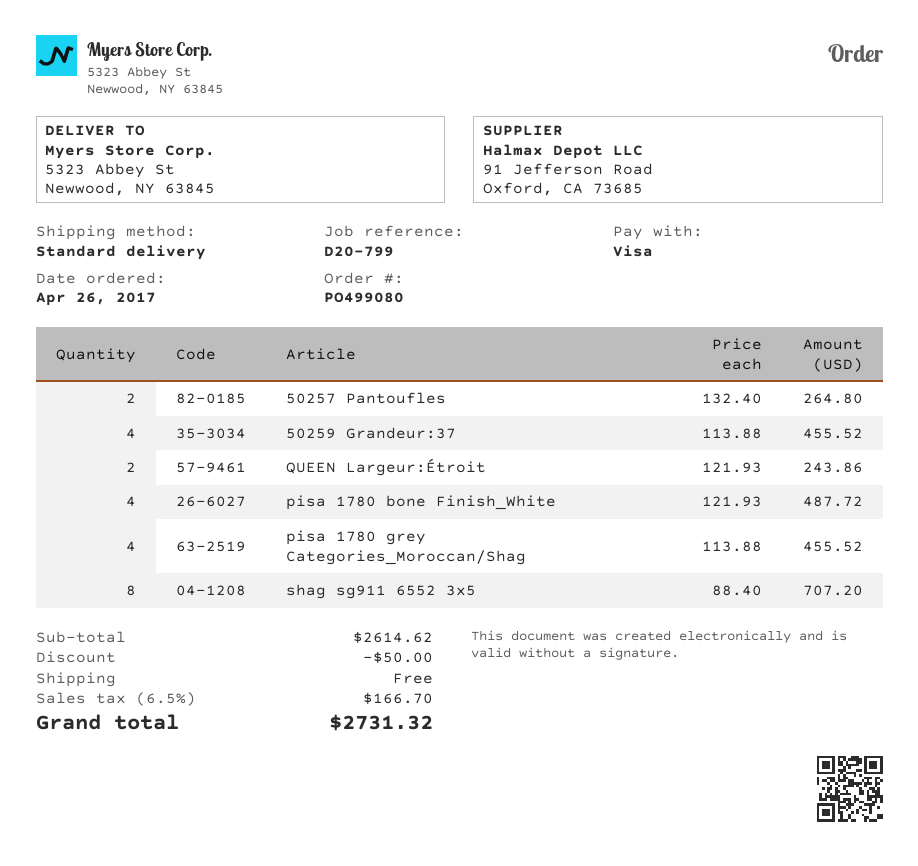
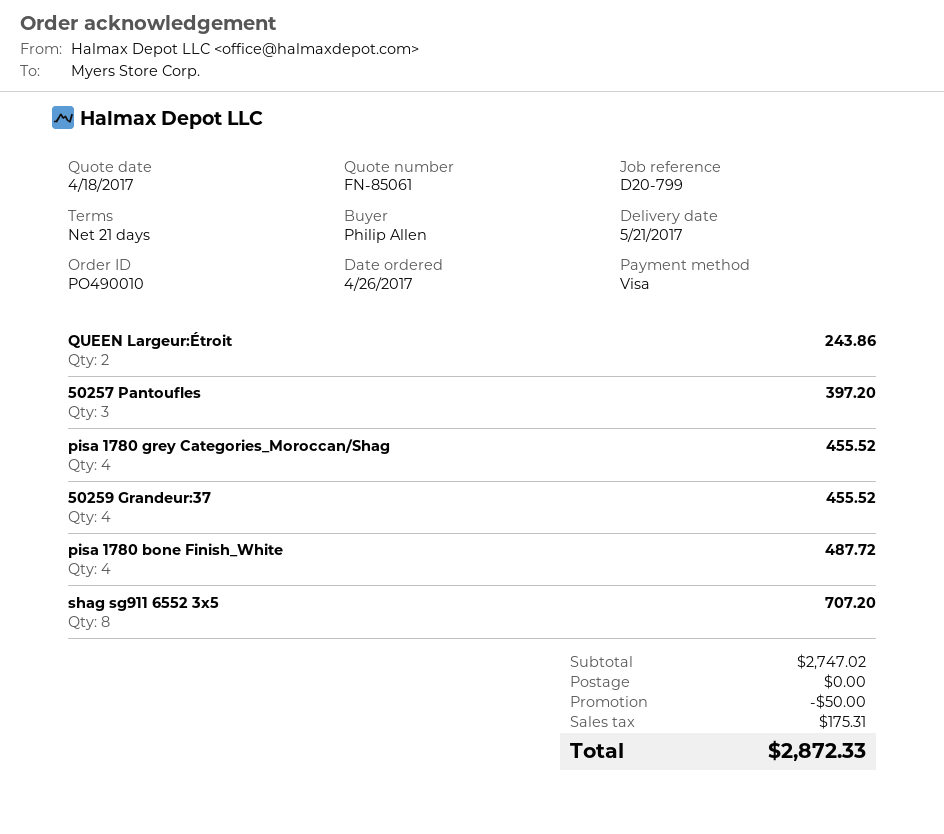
order number: PO499080 -> PO490010
50257 Pantoufles: 2 for 264.80 -> 3 for 397.20
subtotal: 2614.62 -> 2747.02
tax: 166.70 -> 175.31
total: 2731.32 -> 2872.33

